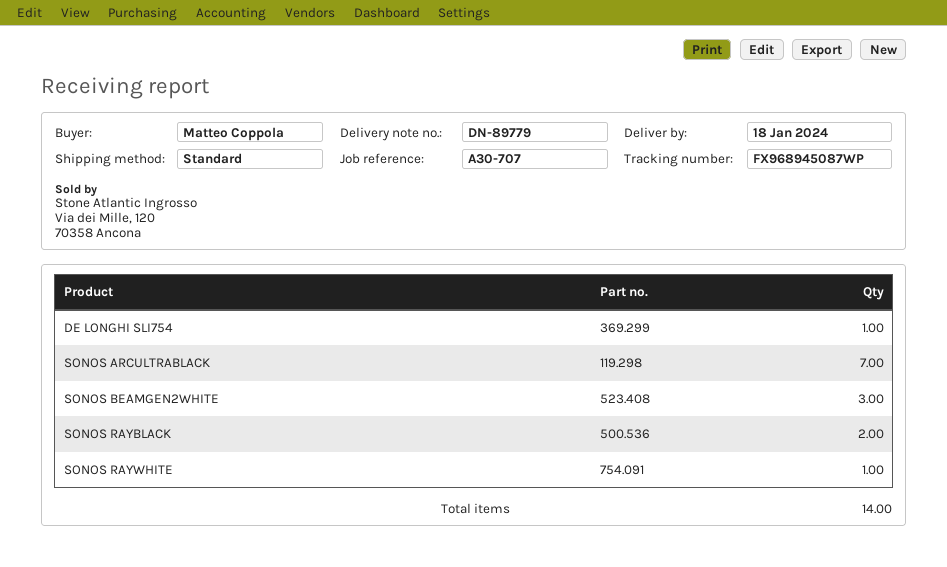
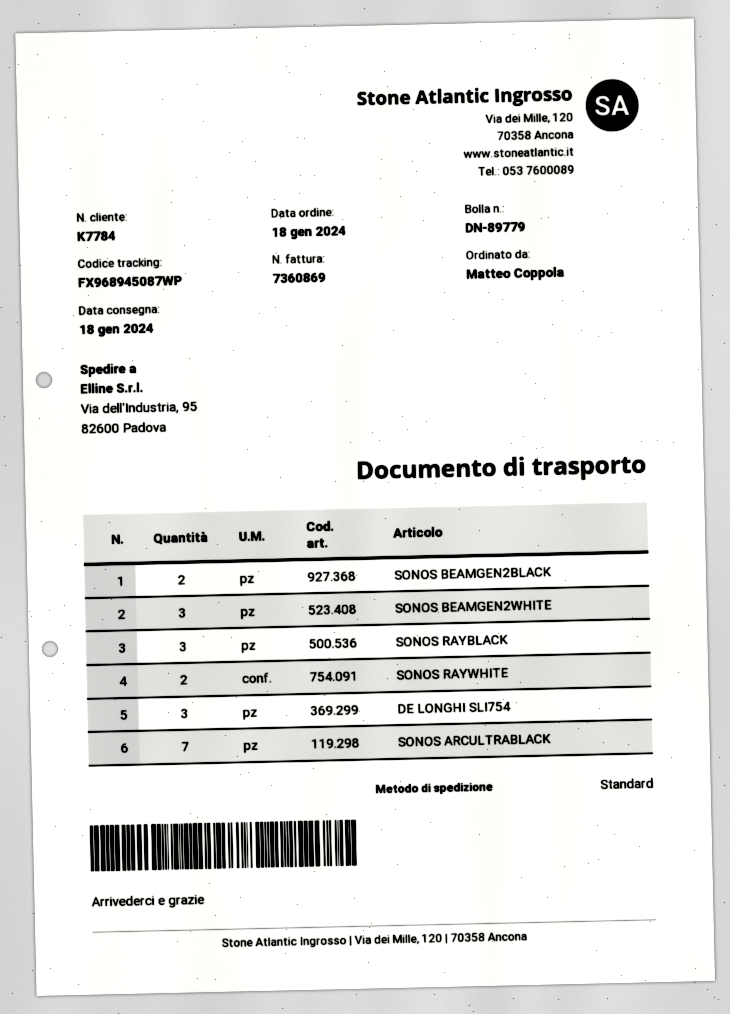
DE LONGHI SLI754: 1 -> 3
SONOS RAYBLACK: 2 -> 3
SONOS RAYWHITE: 1 -> 2
SONOS BEAMGEN2BLACK: none -> 2

